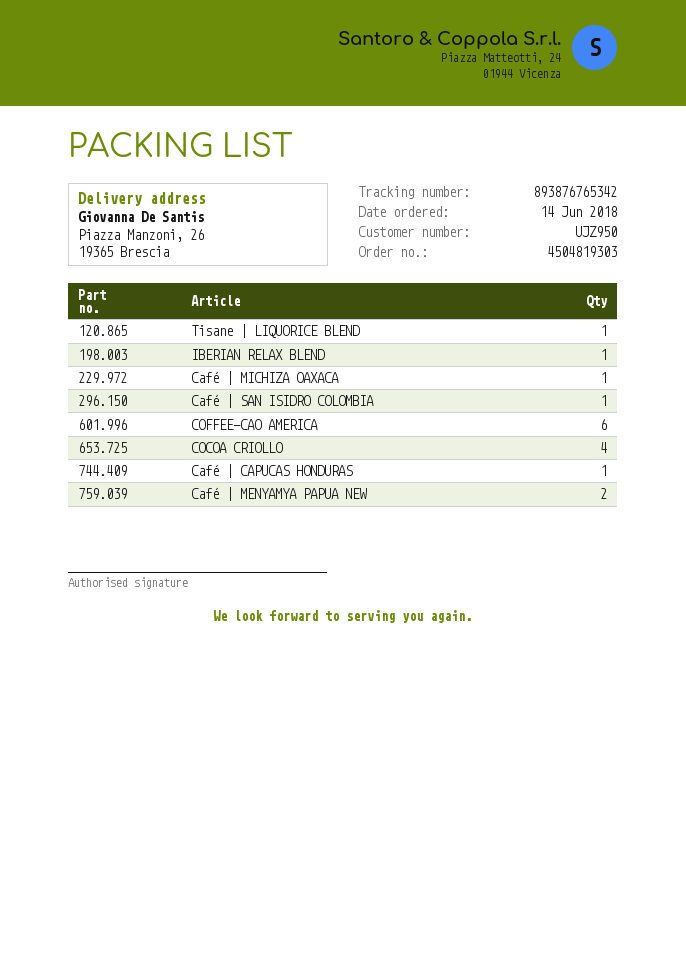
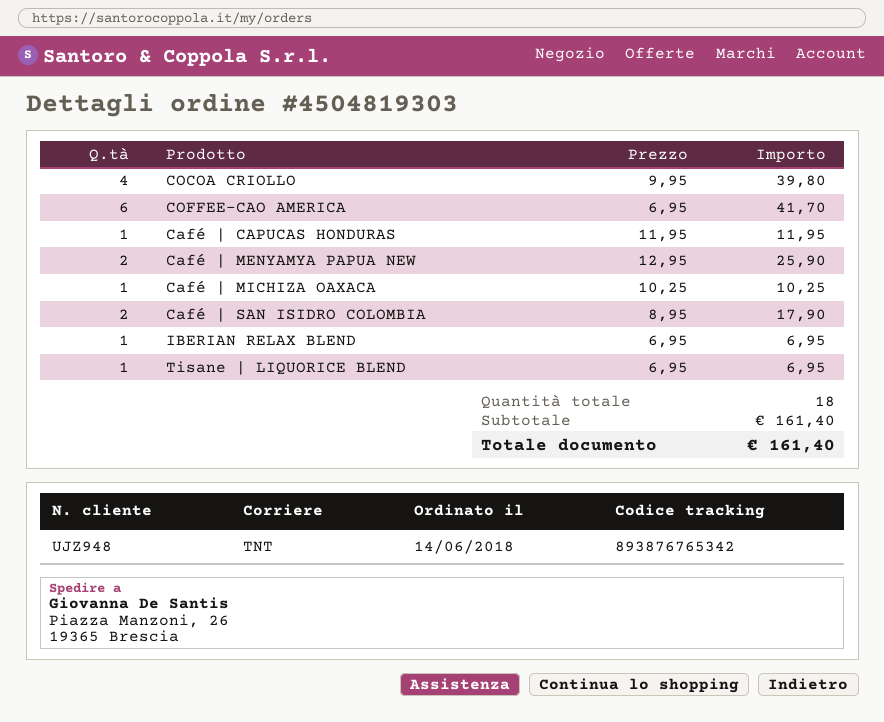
customer number: UJZ950 -> UJZ948
Café | SAN ISIDRO COLOMBIA: 1 -> 2

